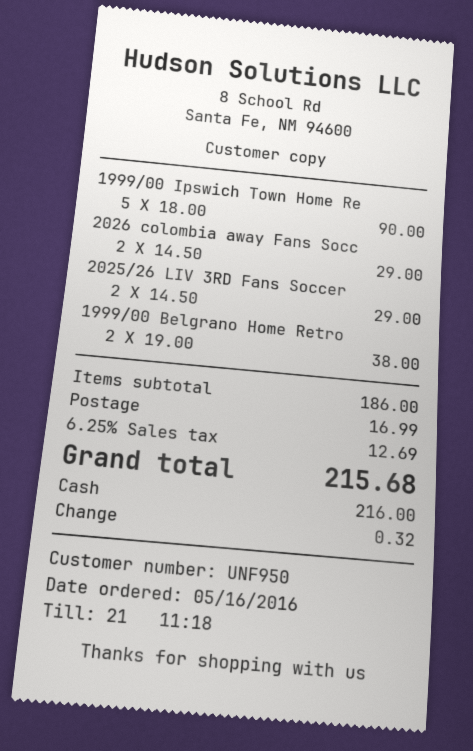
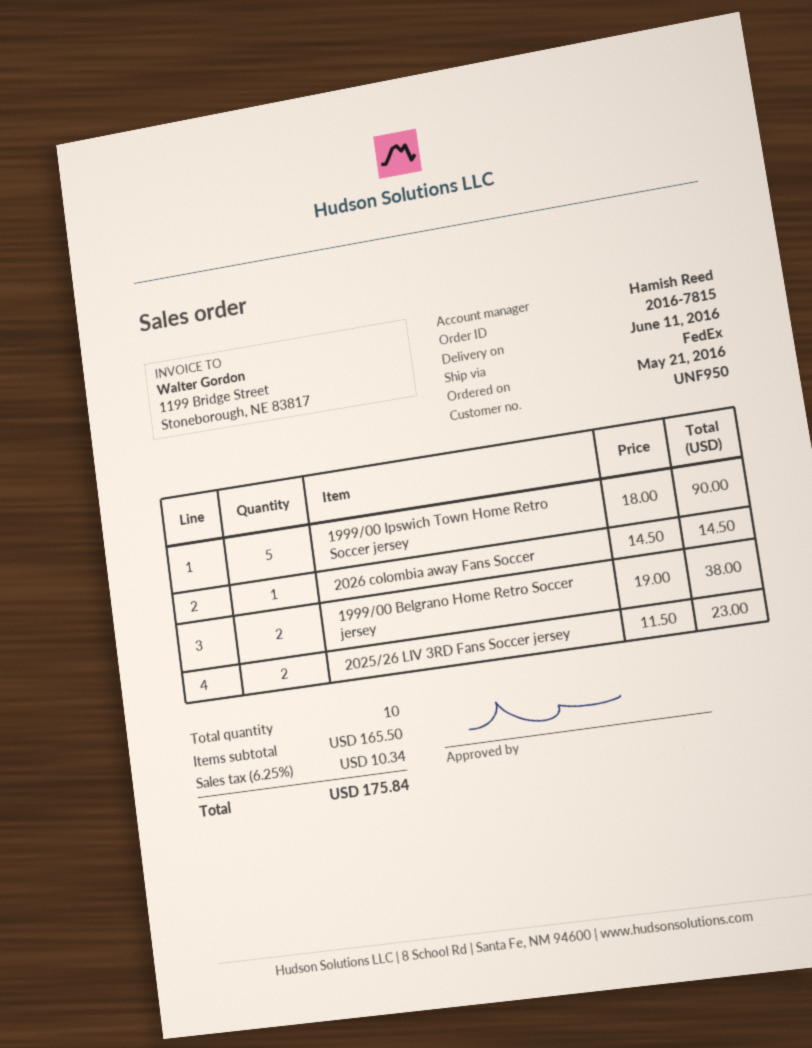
order date: 2016-05-16 -> 2016-05-21
2026 colombia away Fans Socc: 2 x 14.50 = 29.00 -> 1 x 14.50 = 14.50
2025/26 LIV 3RD Fans Soccer: 2 x 14.50 = 29.00 -> 2 x 11.50 = 23.00
subtotal: 186.00 -> 165.50
shipping: 16.99 -> none
tax: 6.25% = 12.69 -> 6.25% = 10.34
total: 215.68 -> 175.84

